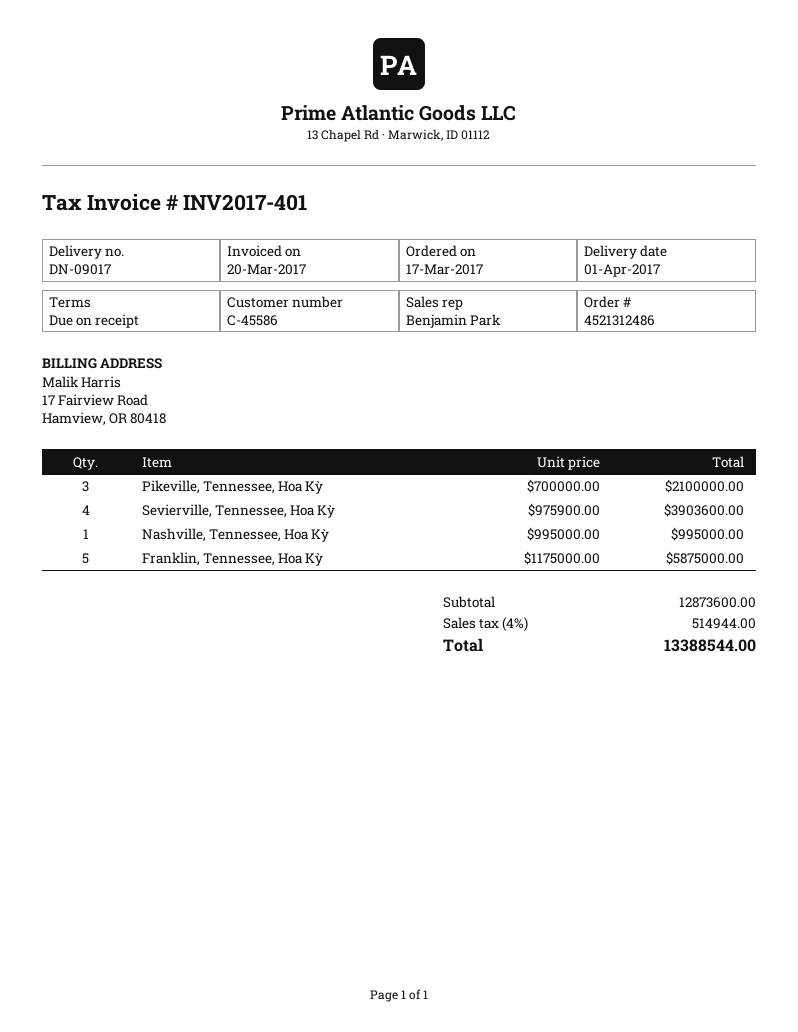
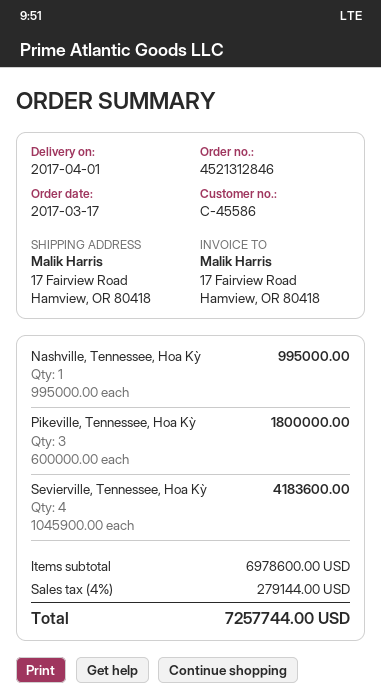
order number: 4521312486 -> 4521312846
Pikeville, Tennessee, Hoa Kỳ: 3 x 700000.00 = 2100000.00 -> 3 x 600000.00 = 1800000.00
Sevierville, Tennessee, Hoa Kỳ: 4 x 975900.00 = 3903600.00 -> 4 x 1045900.00 = 4183600.00
Franklin, Tennessee, Hoa Kỳ: 5 x 1175000.00 = 5875000.00 -> none
subtotal: 12873600.00 -> 6978600.00
tax: 4% = 514944.00 -> 4% = 279144.00
total: 13388544.00 -> 7257744.00

